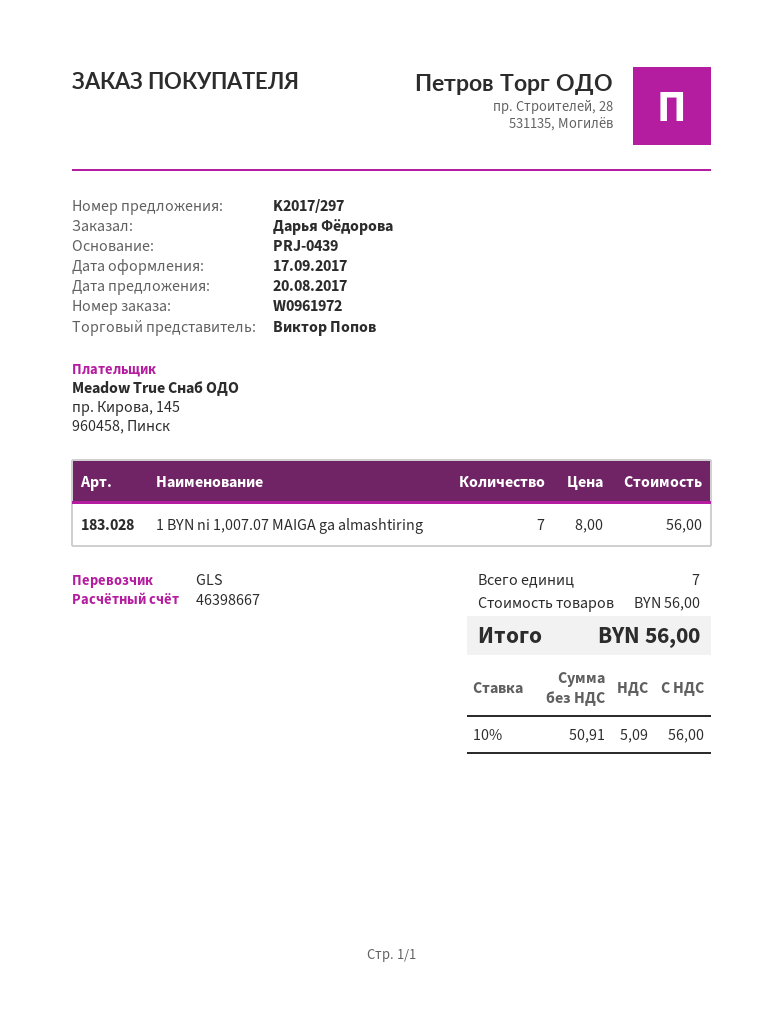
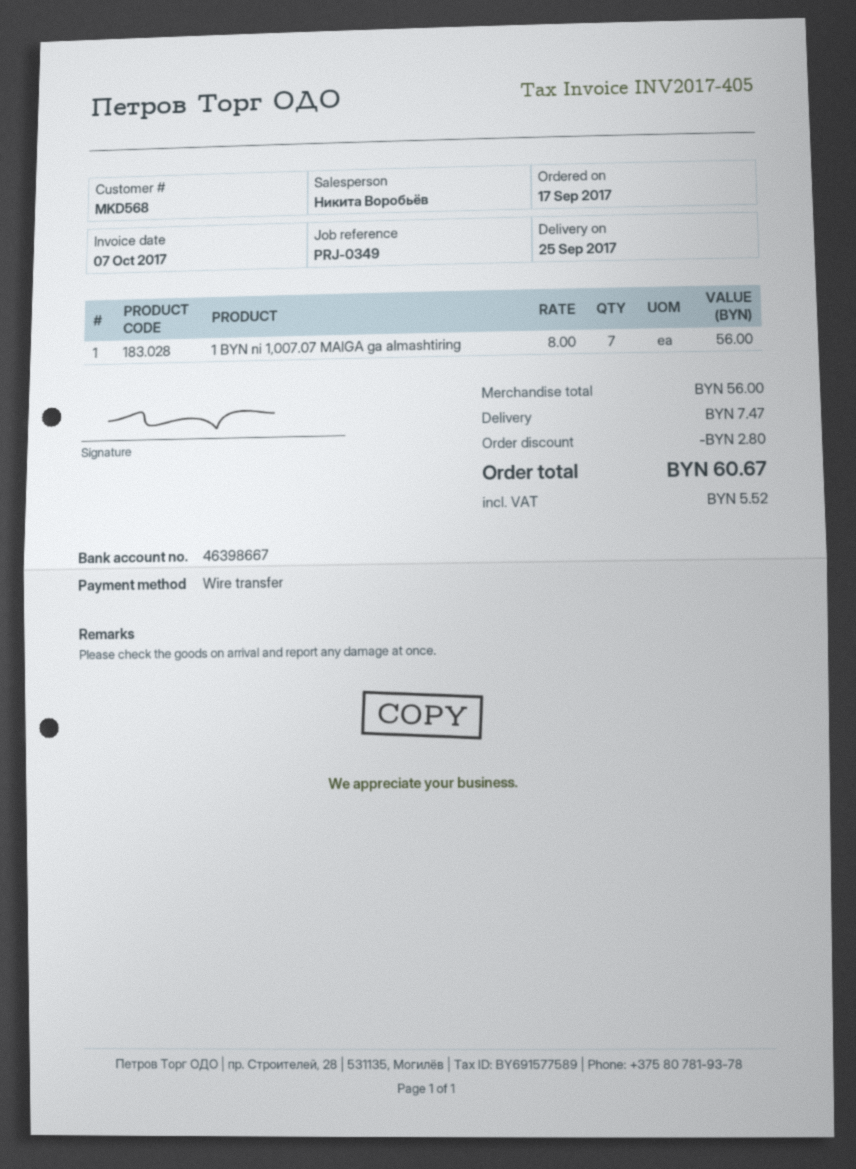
reference: PRJ-0439 -> PRJ-0349
sales rep: Виктор Попов -> Никита Воробьёв
discount: none -> 2.80
shipping: none -> 7.47
tax: 5.09 -> 5.52
total: 56.00 -> 60.67

